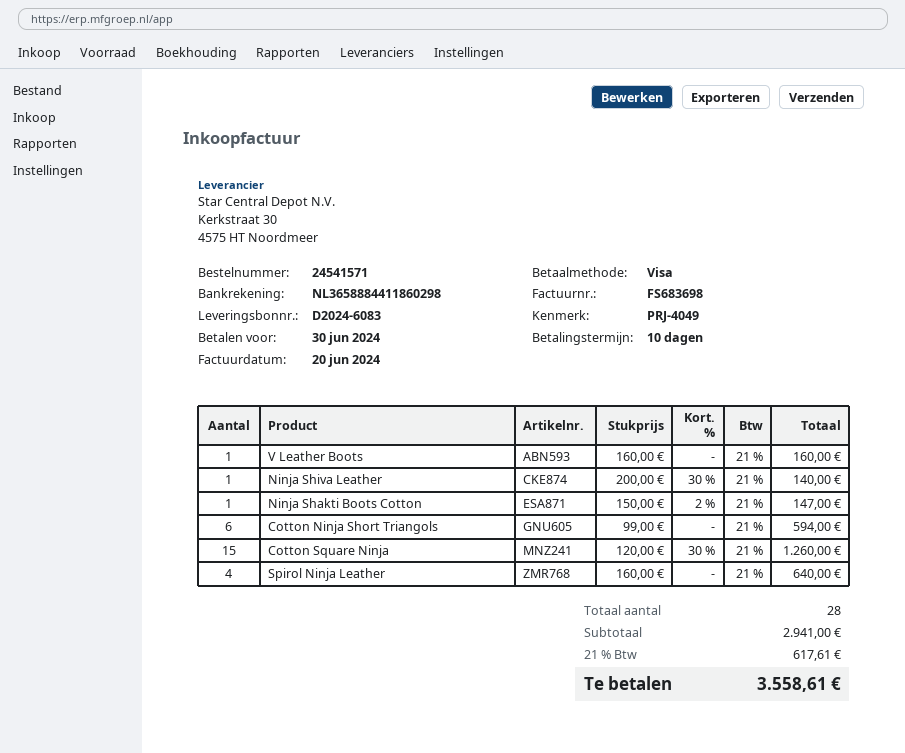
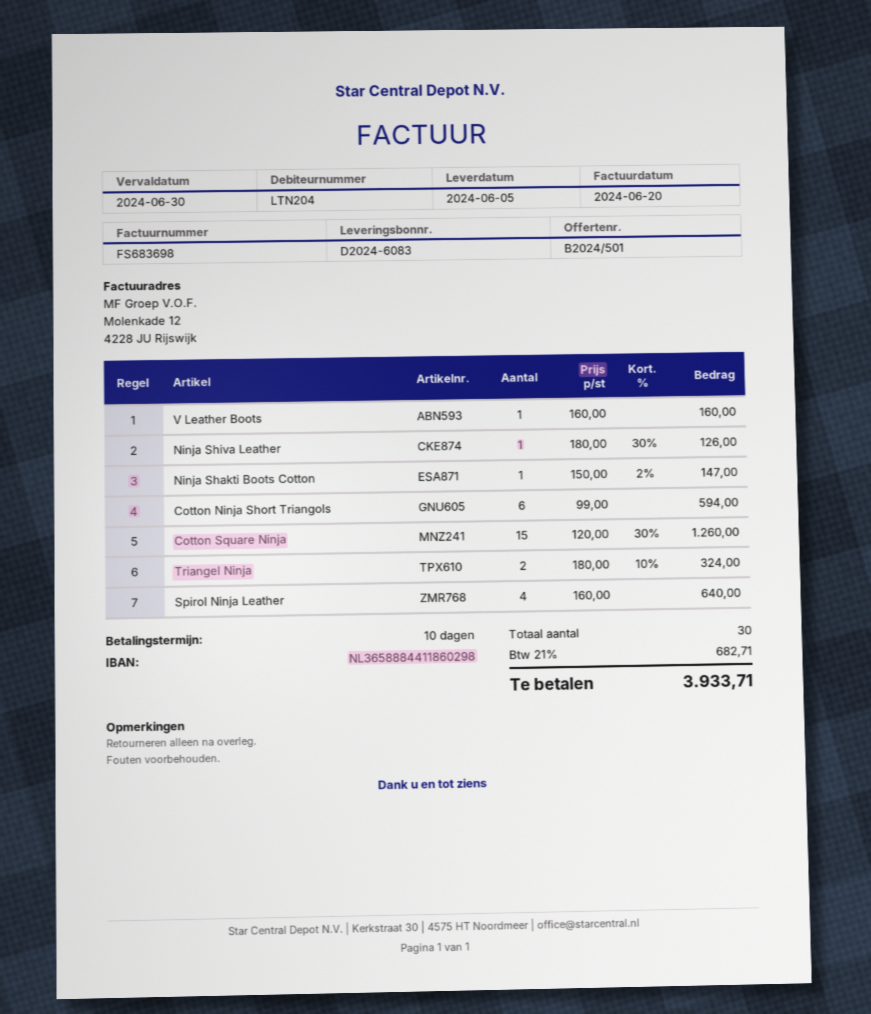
Ninja Shiva Leather: 1 x 200.00 - 30% = 140.00 -> 1 x 180.00 - 30% = 126.00
Triangel Ninja: none -> 2 x 180.00 - 10% = 324.00
total quantity: 28 -> 30
tax: 21% = 617.61 -> 21% = 682.71
total: 3558.61 -> 3933.71

